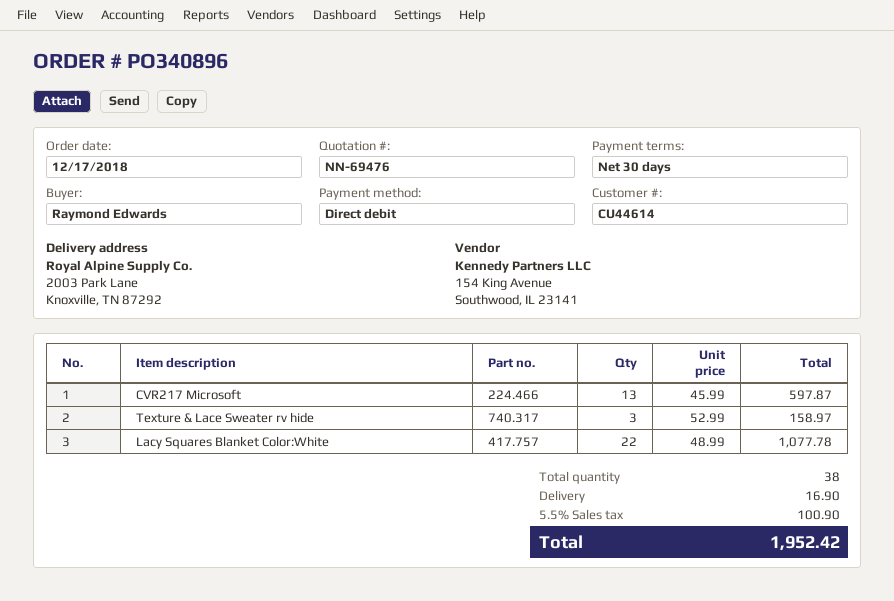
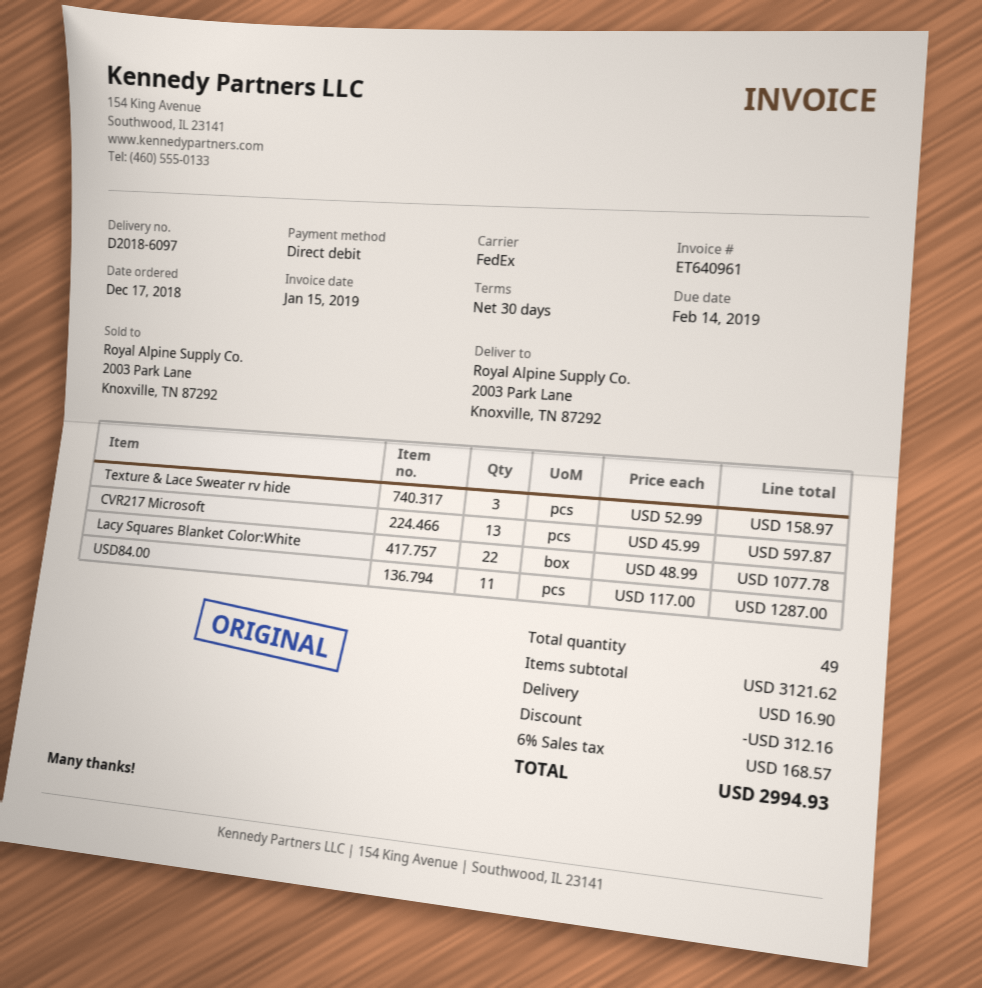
USD84.00: none -> 11 x 117.00 = 1287.00
total quantity: 38 -> 49
discount: none -> 312.16
tax: 5.5% = 100.90 -> 6% = 168.57
total: 1952.42 -> 2994.93

